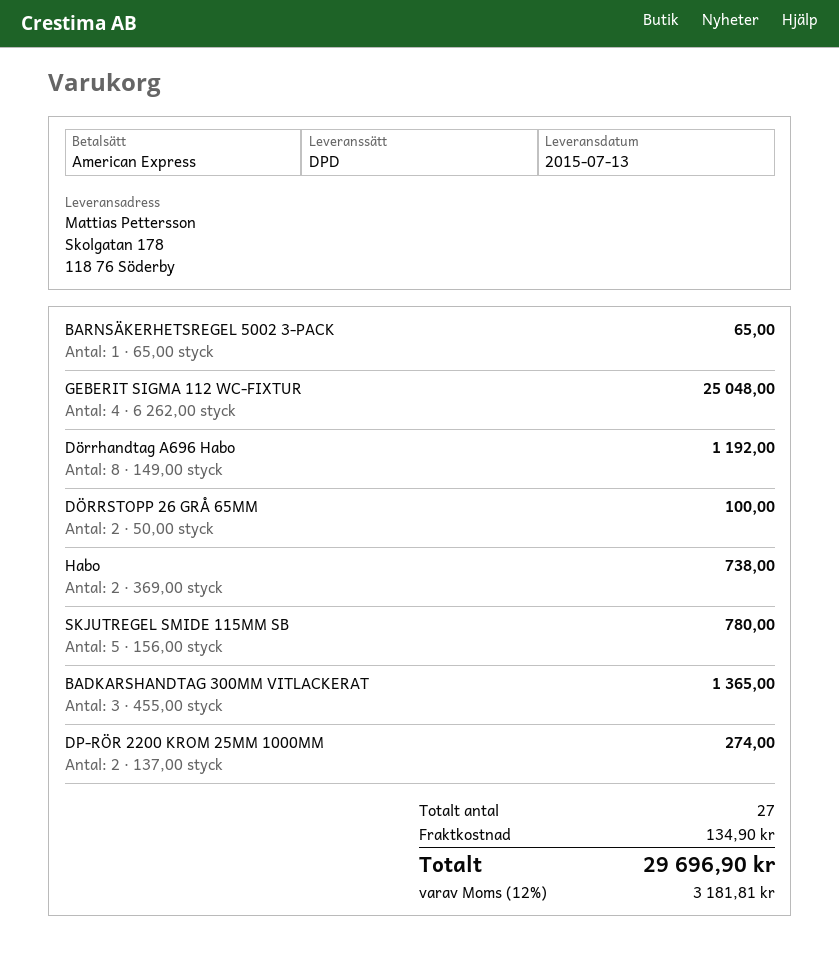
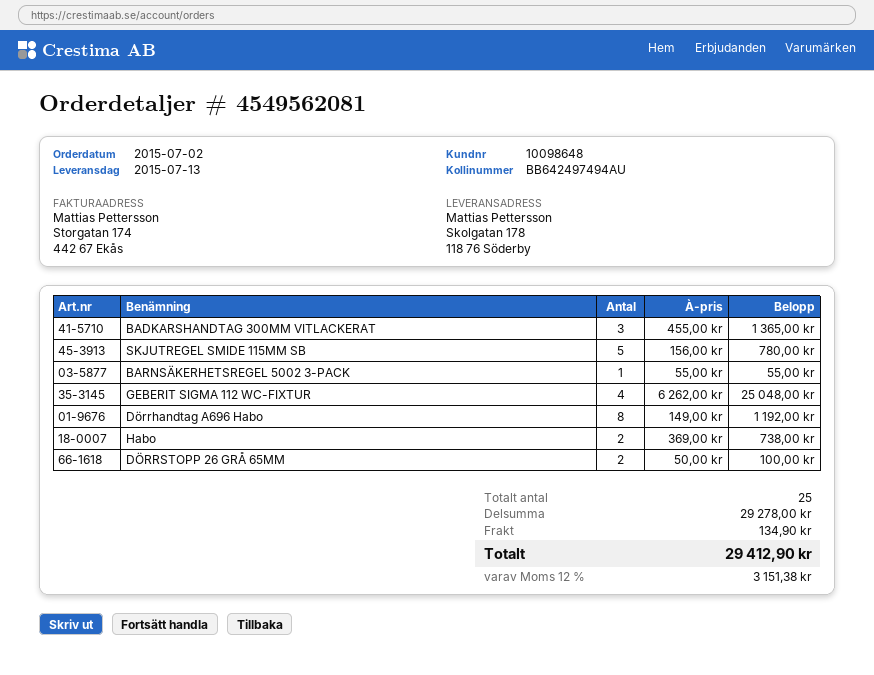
BARNSÄKERHETSREGEL 5002 3-PACK: 1 x 65.00 = 65.00 -> 1 x 55.00 = 55.00
DP-RÖR 2200 KROM 25MM 1000MM: 2 x 137.00 = 274.00 -> none
total quantity: 27 -> 25
tax: 12% = 3181.81 -> 12% = 3151.38
total: 29696.90 -> 29412.90

